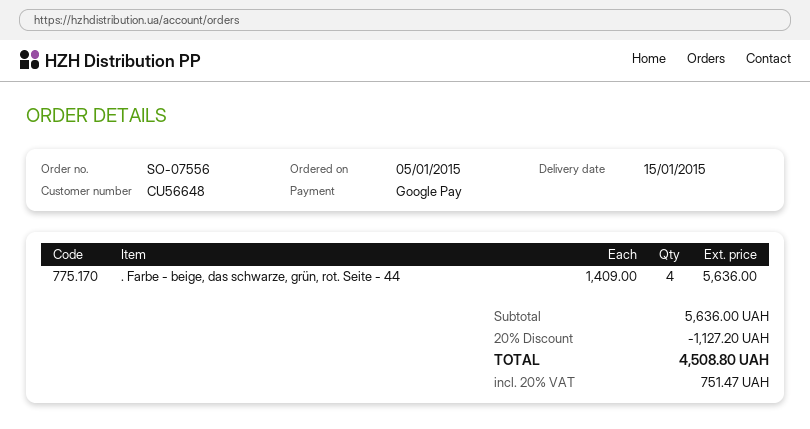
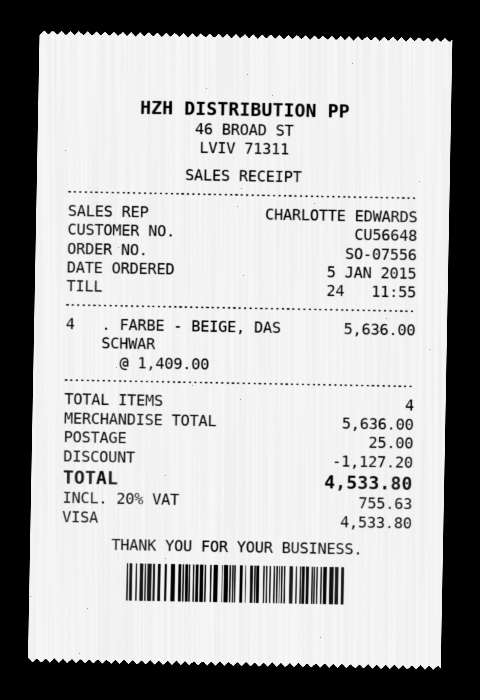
payment method: Google Pay -> Visa
shipping: none -> 25.00
tax: 20% = 751.47 -> 20% = 755.63
total: 4508.80 -> 4533.80

